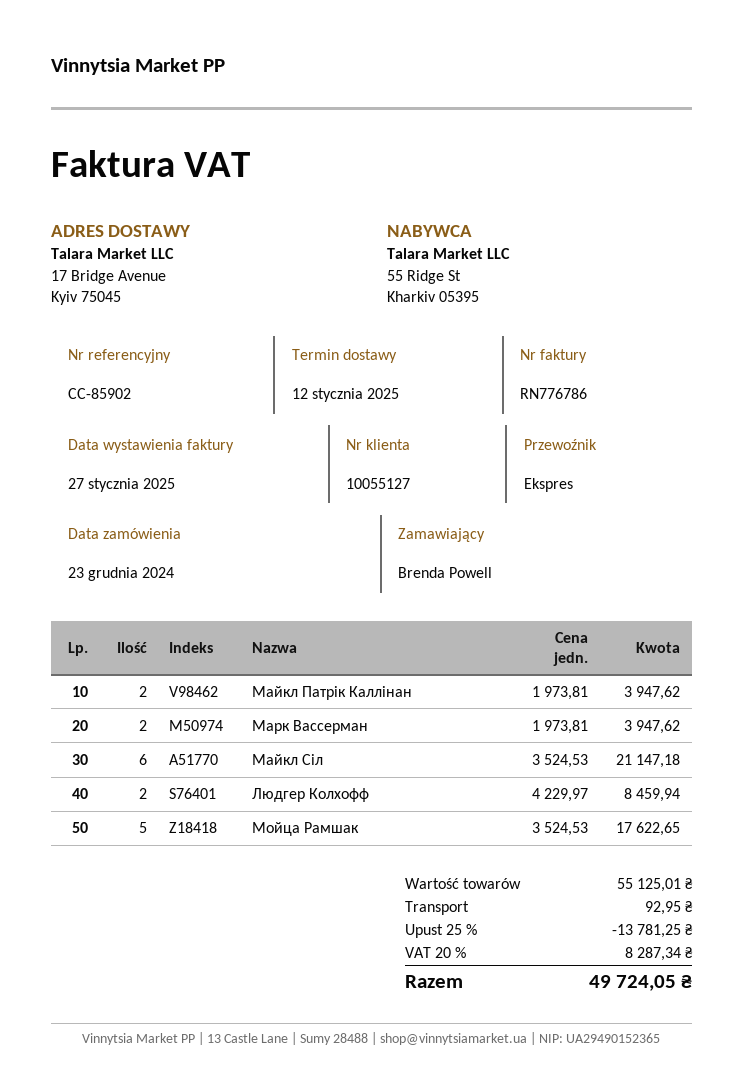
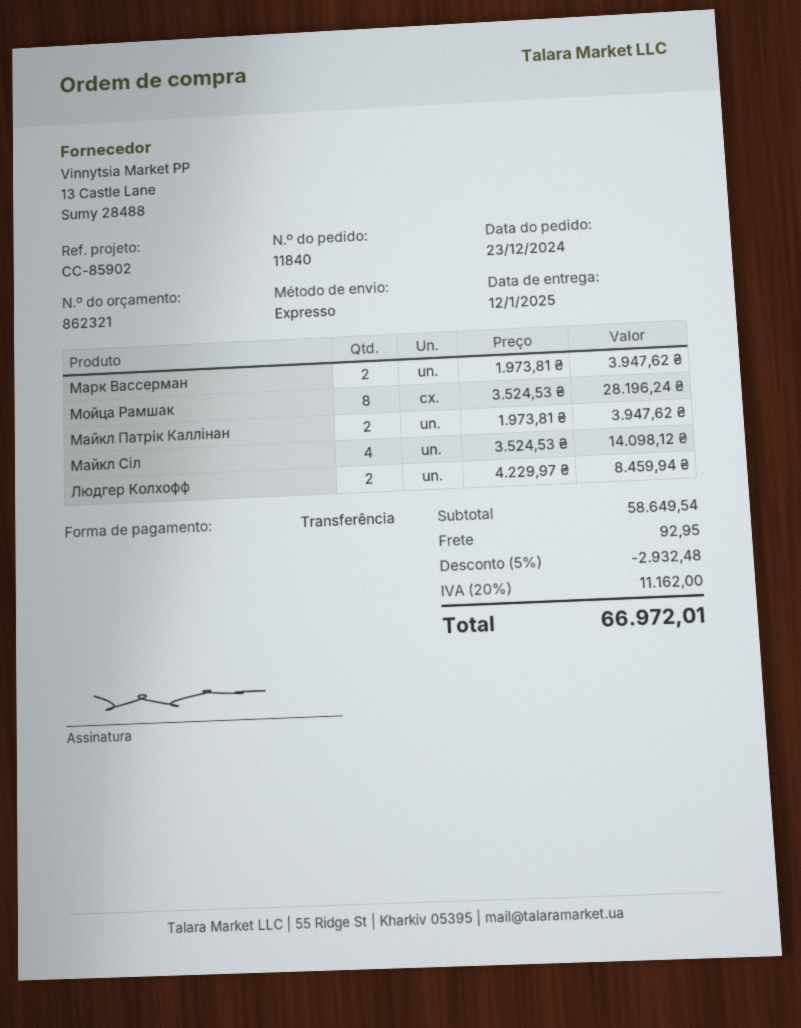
Майкл Сіл: 6 x 3524.53 = 21147.18 -> 4 x 3524.53 = 14098.12
Мойца Рамшак: 5 x 3524.53 = 17622.65 -> 8 x 3524.53 = 28196.24
subtotal: 55125.01 -> 58649.54
discount: 25% = 13781.25 -> 5% = 2932.48
tax: 20% = 8287.34 -> 20% = 11162.00
total: 49724.05 -> 66972.01

